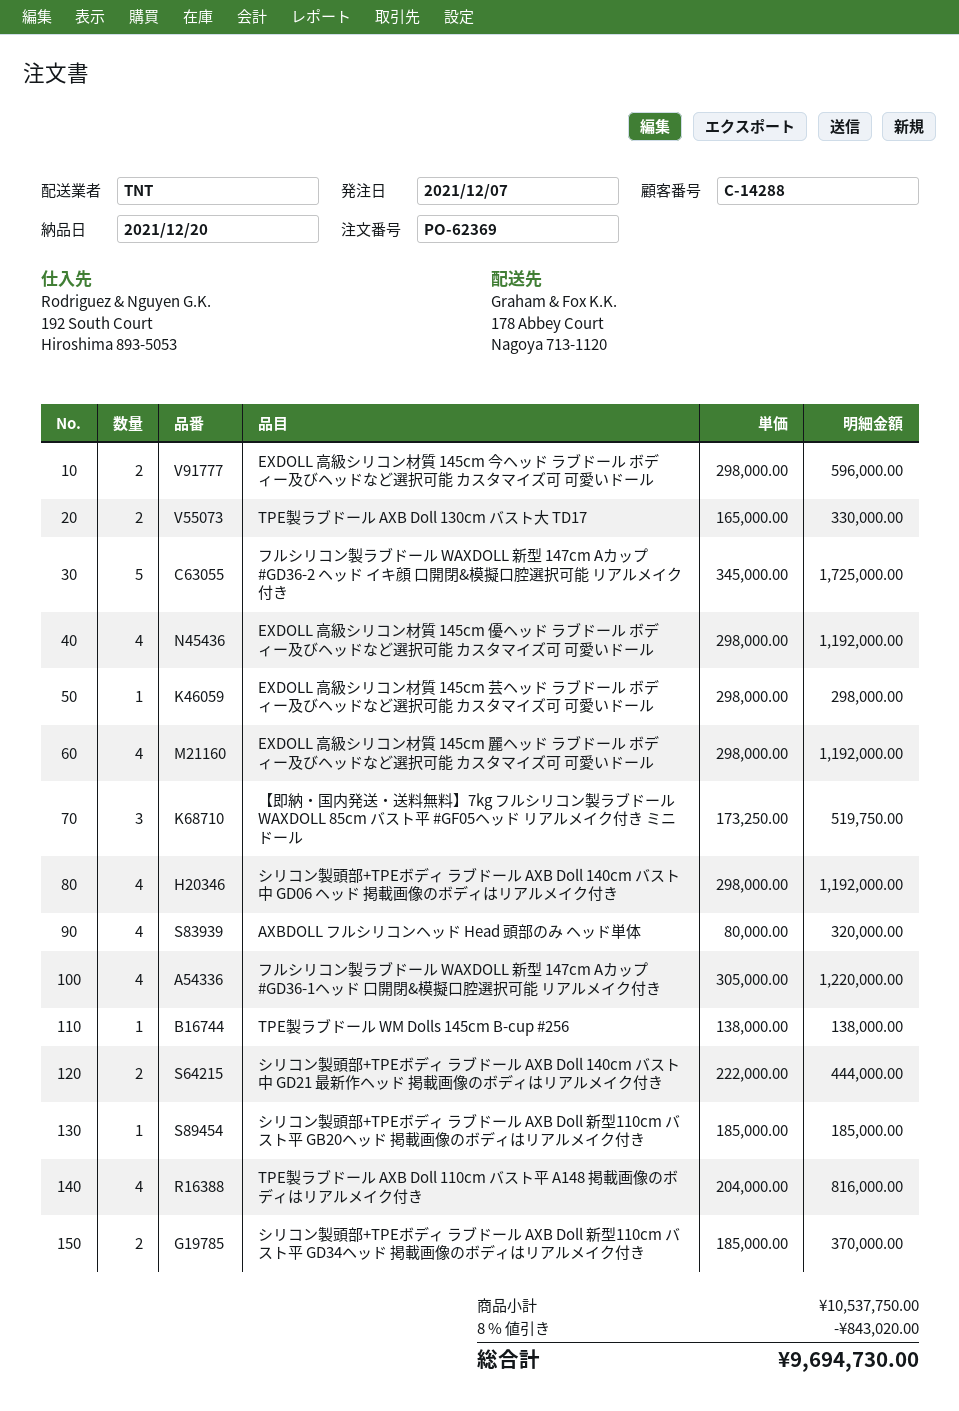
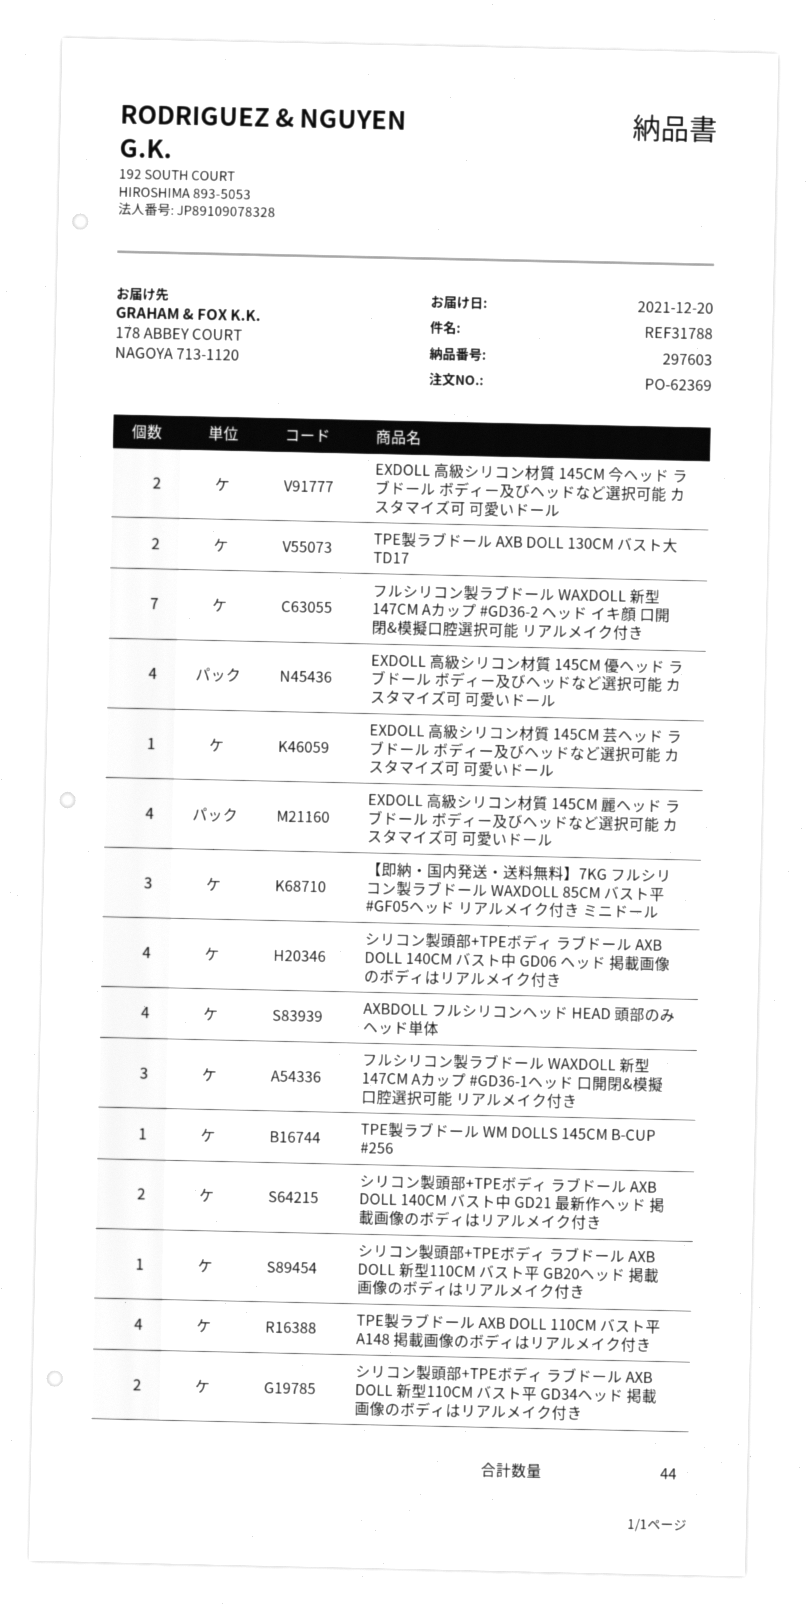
フルシリコン製ラブドール WAXDOLL 新型 147cm Aカップ #GD36-2 ヘッド イキ顔 口開閉&模擬口腔選択可能 リアルメイク付き: 5 -> 7
フルシリコン製ラブドール WAXDOLL 新型 147cm Aカップ #GD36-1ヘッド 口開閉&模擬口腔選択可能 リアルメイク付き: 4 -> 3

